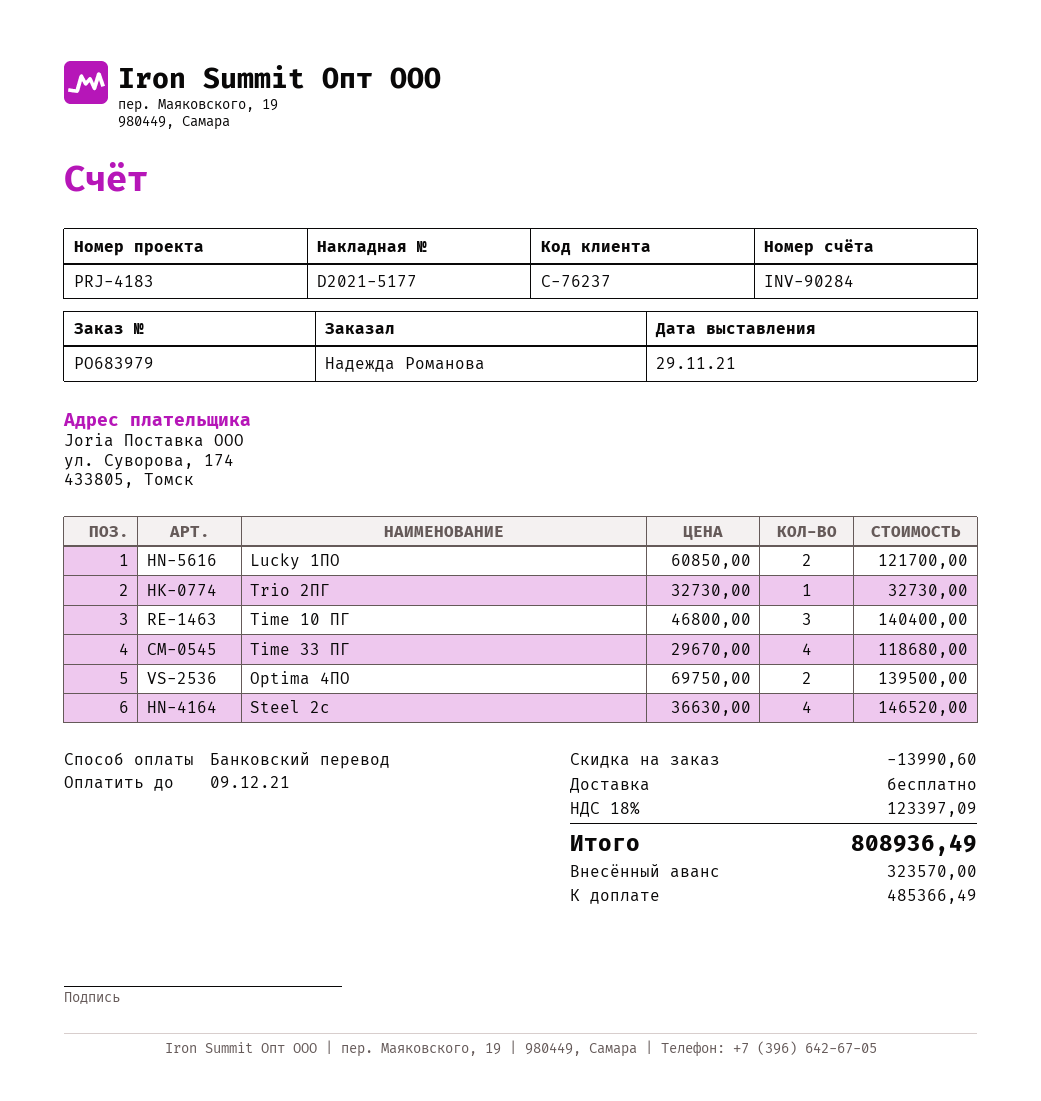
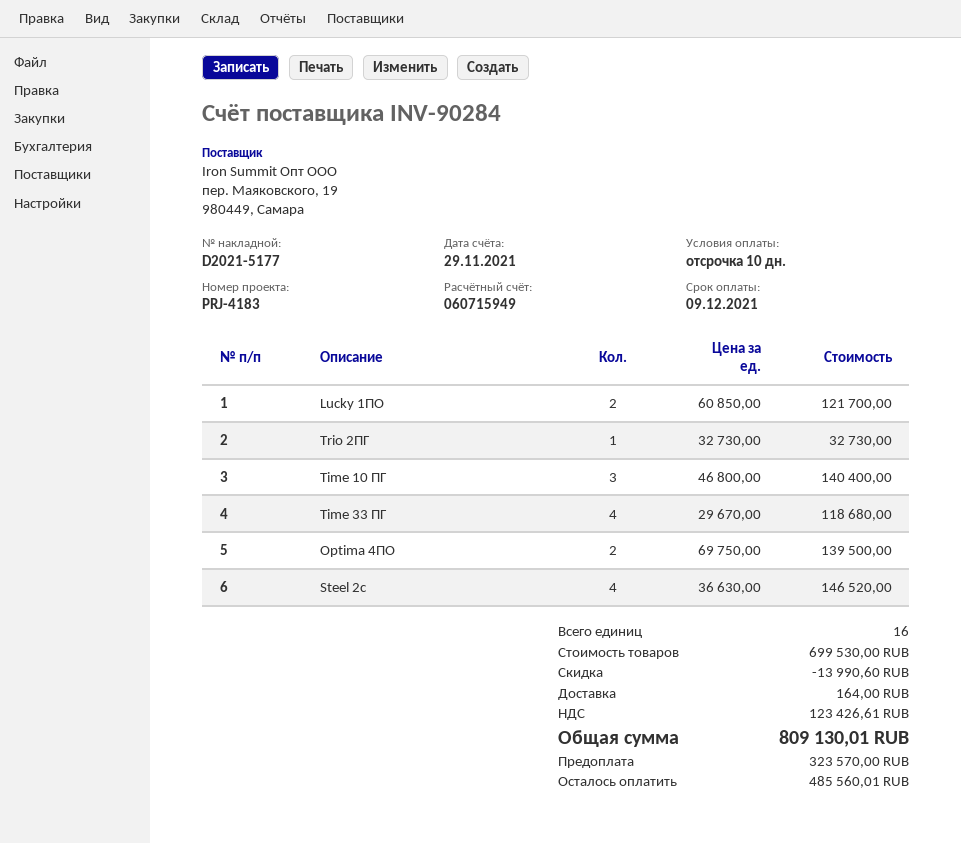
shipping: 0.00 -> 164.00
tax: 123397.09 -> 123426.61
total: 808936.49 -> 809130.01
balance: 485366.49 -> 485560.01

